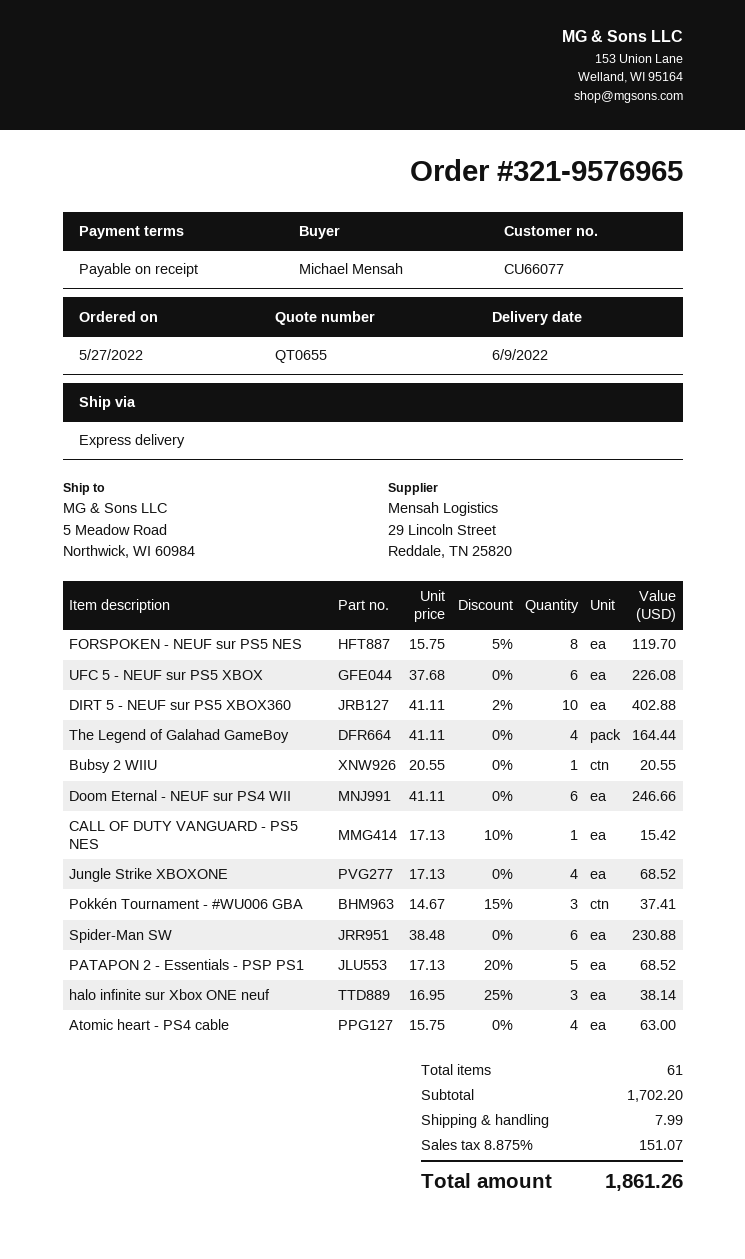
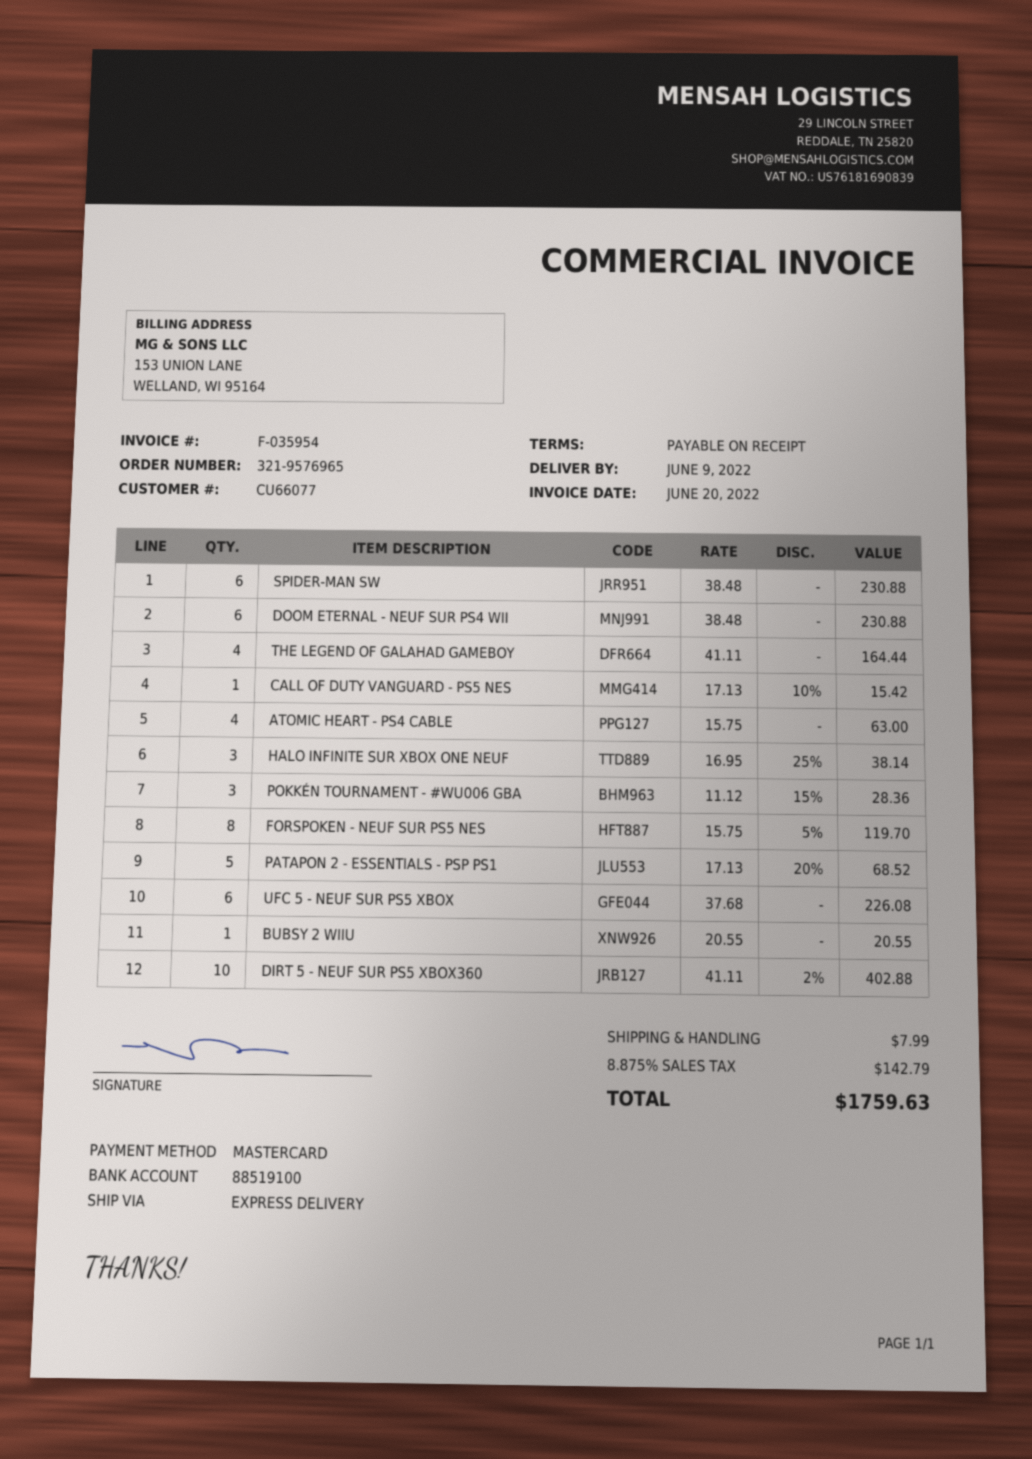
Doom Eternal - NEUF sur PS4 WII: 6 x 41.11 = 246.66 -> 6 x 38.48 = 230.88
Jungle Strike XBOXONE: 4 x 17.13 = 68.52 -> none
Pokkén Tournament - #WU006 GBA: 3 x 14.67 - 15% = 37.41 -> 3 x 11.12 - 15% = 28.36
tax: 8.875% = 151.07 -> 8.875% = 142.79
total: 1861.26 -> 1759.63

